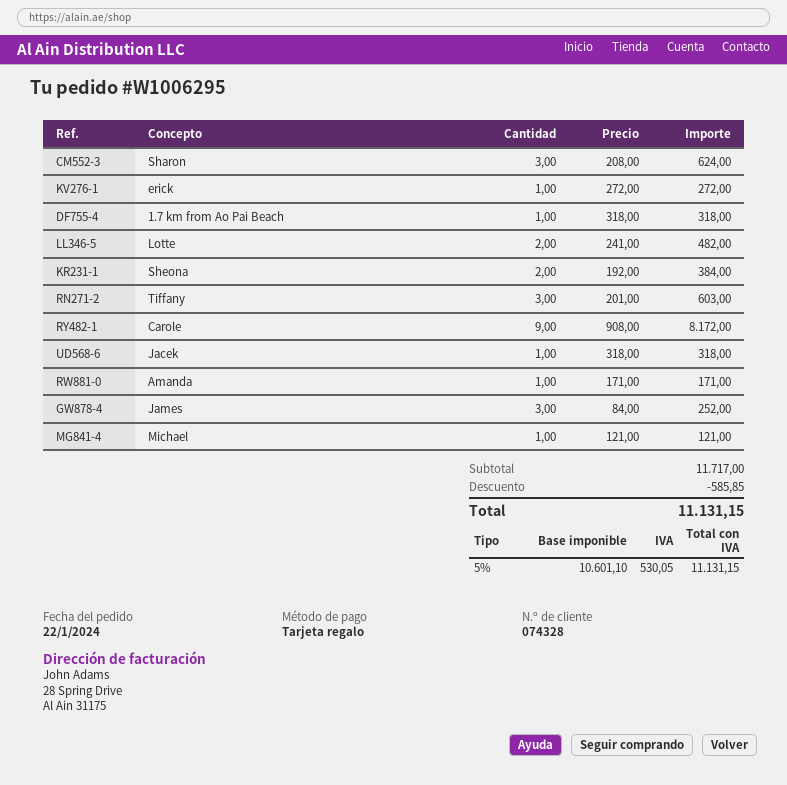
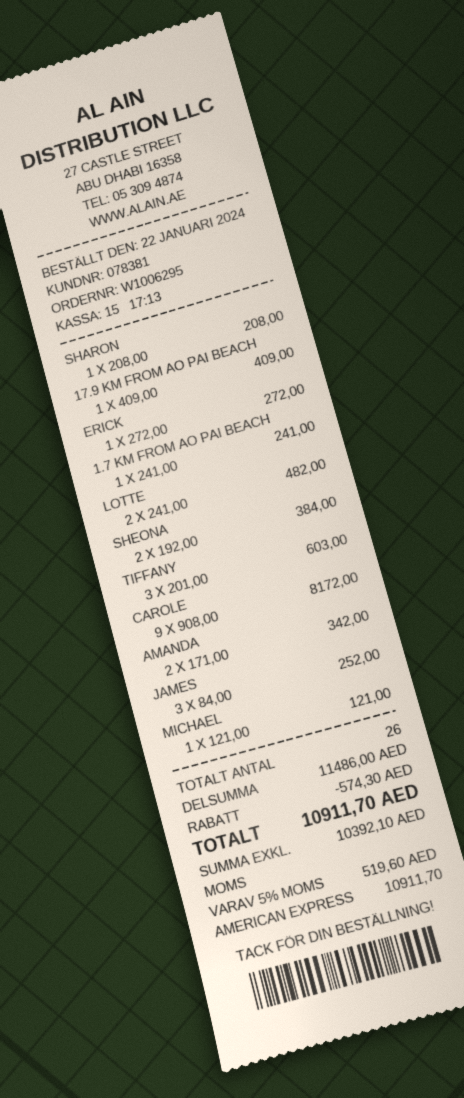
customer number: 074328 -> 078381
payment method: gift card -> American Express
Sharon: 3 x 208.00 = 624.00 -> 1 x 208.00 = 208.00
1.7 km from Ao Pai Beach: 1 x 318.00 = 318.00 -> 1 x 241.00 = 241.00
Jacek: 1 x 318.00 = 318.00 -> none
Amanda: 1 x 171.00 = 171.00 -> 2 x 171.00 = 342.00
17.9 KM FROM AO PAI BEACH: none -> 1 x 409.00 = 409.00
subtotal: 11717.00 -> 11486.00
discount: 585.85 -> 574.30
net: 10601.10 -> 10392.10
tax: 5% = 530.05 -> 5% = 519.60
total: 11131.15 -> 10911.70

